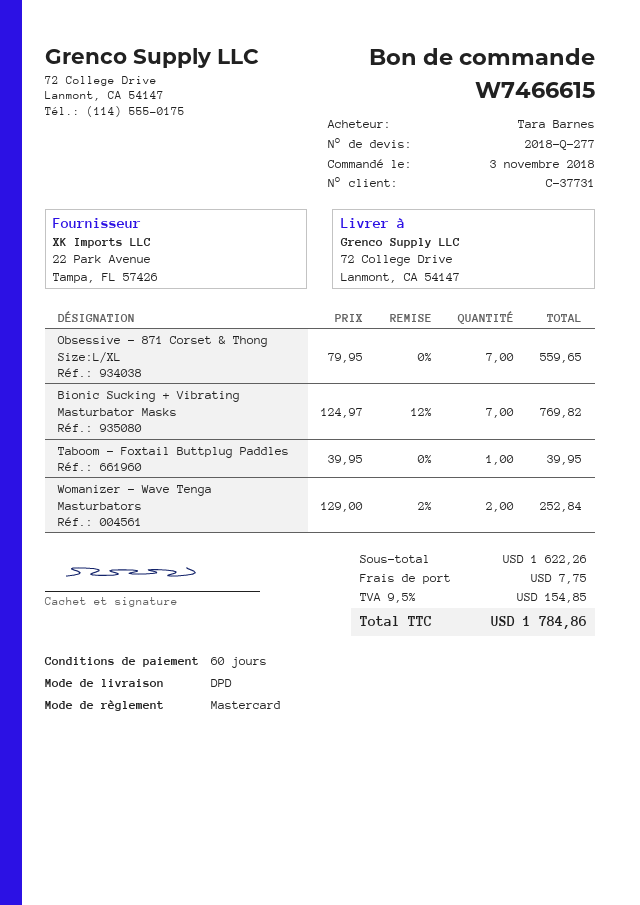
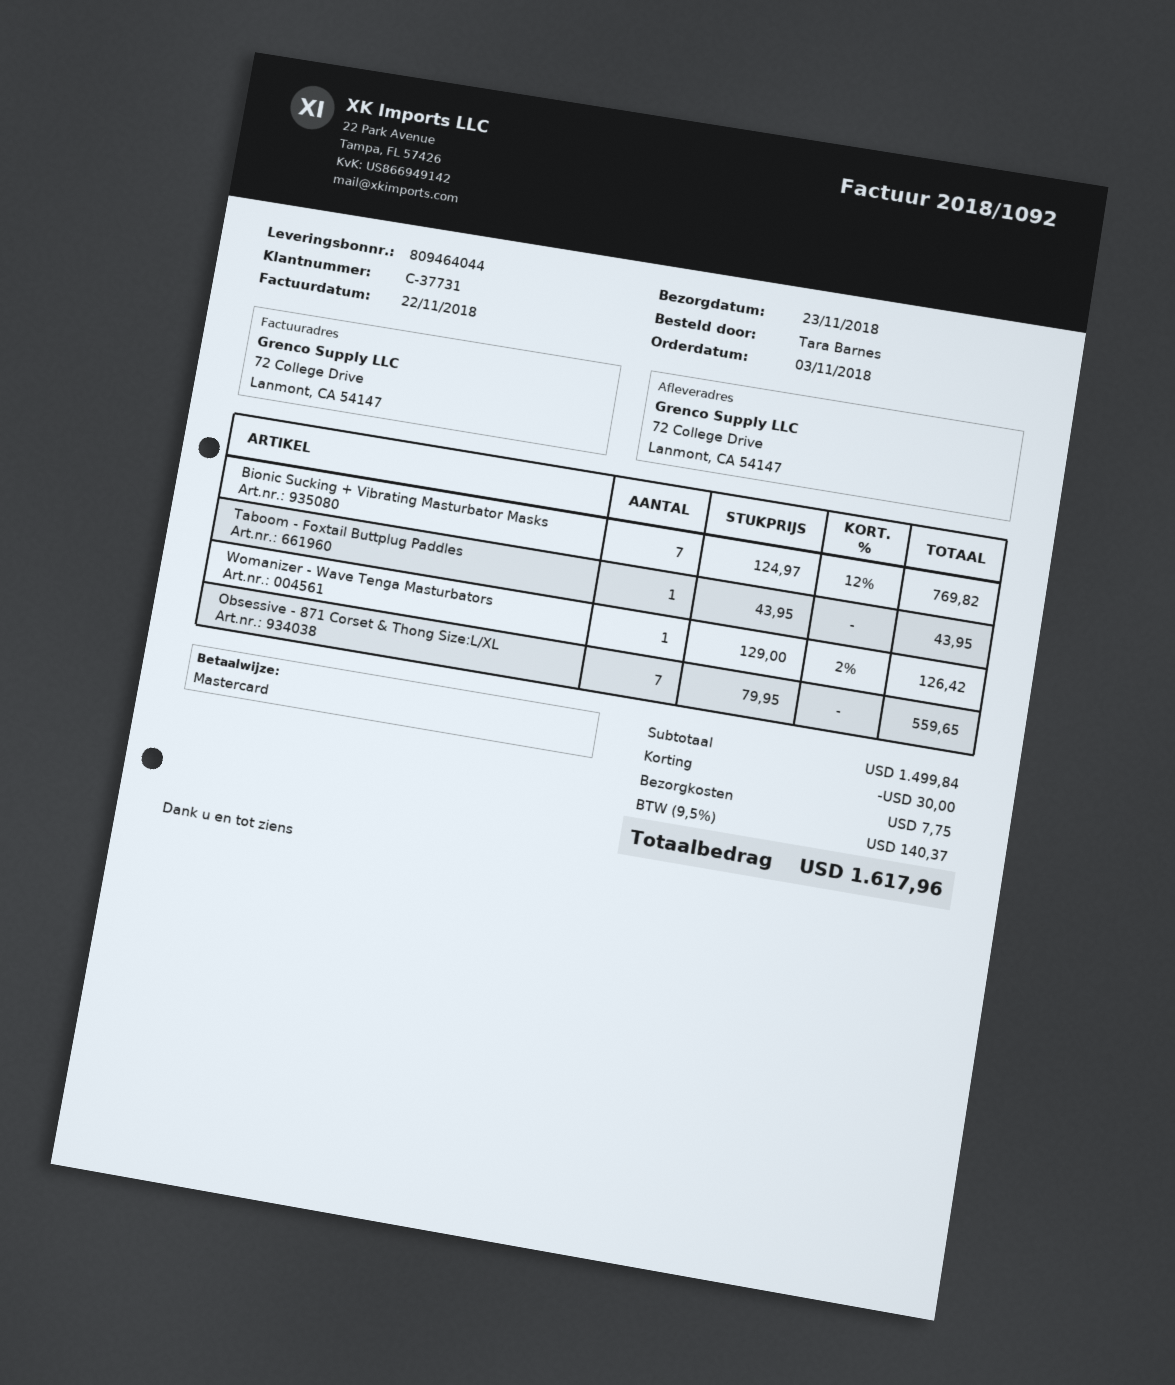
Taboom - Foxtail Buttplug Paddles: 1 x 39.95 = 39.95 -> 1 x 43.95 = 43.95
Womanizer - Wave Tenga Masturbators: 2 x 129.00 - 2% = 252.84 -> 1 x 129.00 - 2% = 126.42
subtotal: 1622.26 -> 1499.84
discount: none -> 30.00
tax: 9.5% = 154.85 -> 9.5% = 140.37
total: 1784.86 -> 1617.96

